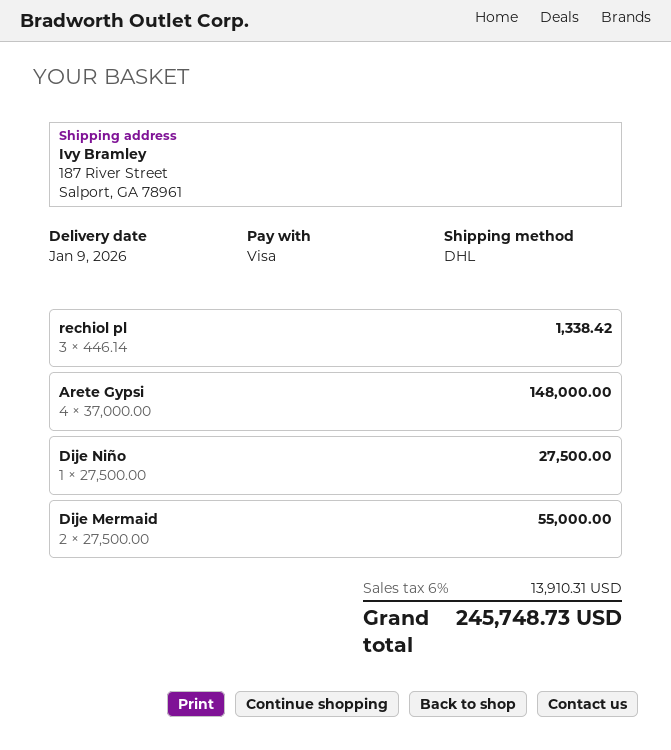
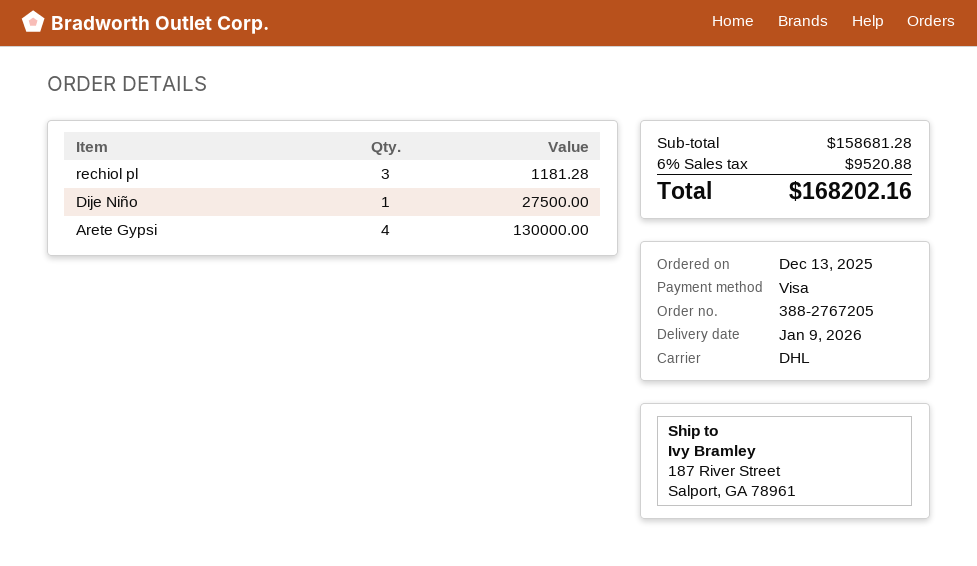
rechiol pl: 3 for 1338.42 -> 3 for 1181.28
Arete Gypsi: 4 for 148000.00 -> 4 for 130000.00
Dije Mermaid: 2 for 55000.00 -> none
tax: 6% = 13910.31 -> 6% = 9520.88
total: 245748.73 -> 168202.16

